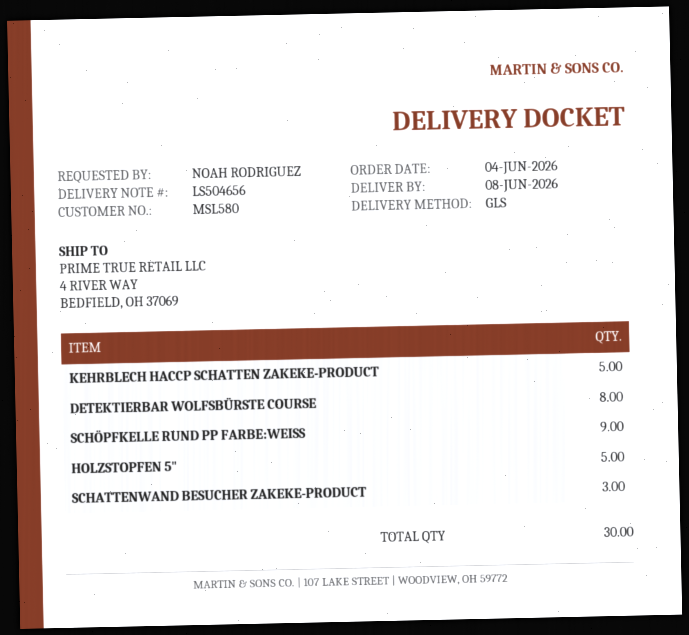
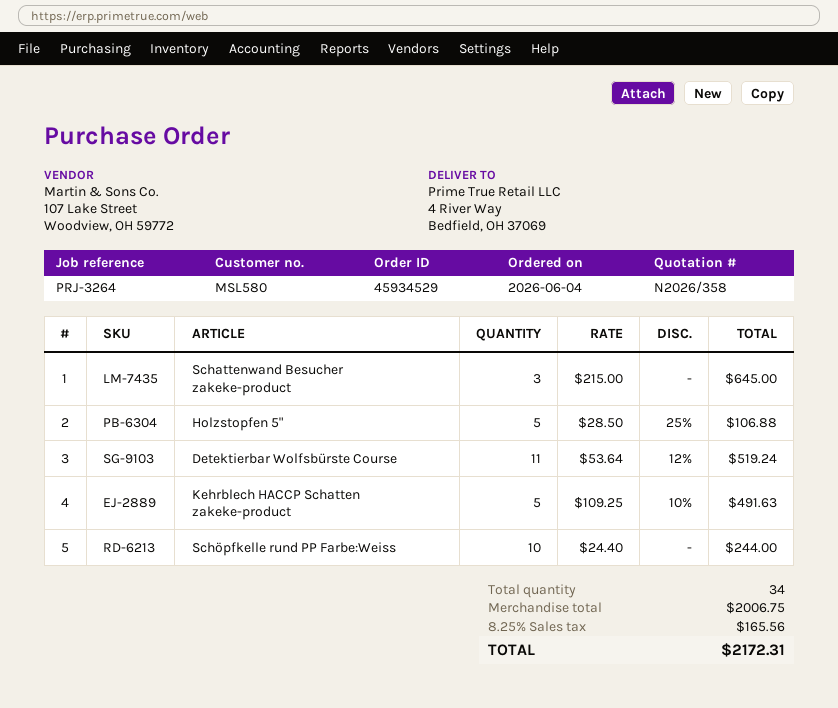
DETEKTIERBAR WOLFSBÜRSTE COURSE: 8 -> 11
SCHÖPFKELLE RUND PP FARBE:WEISS: 9 -> 10
total quantity: 30 -> 34

